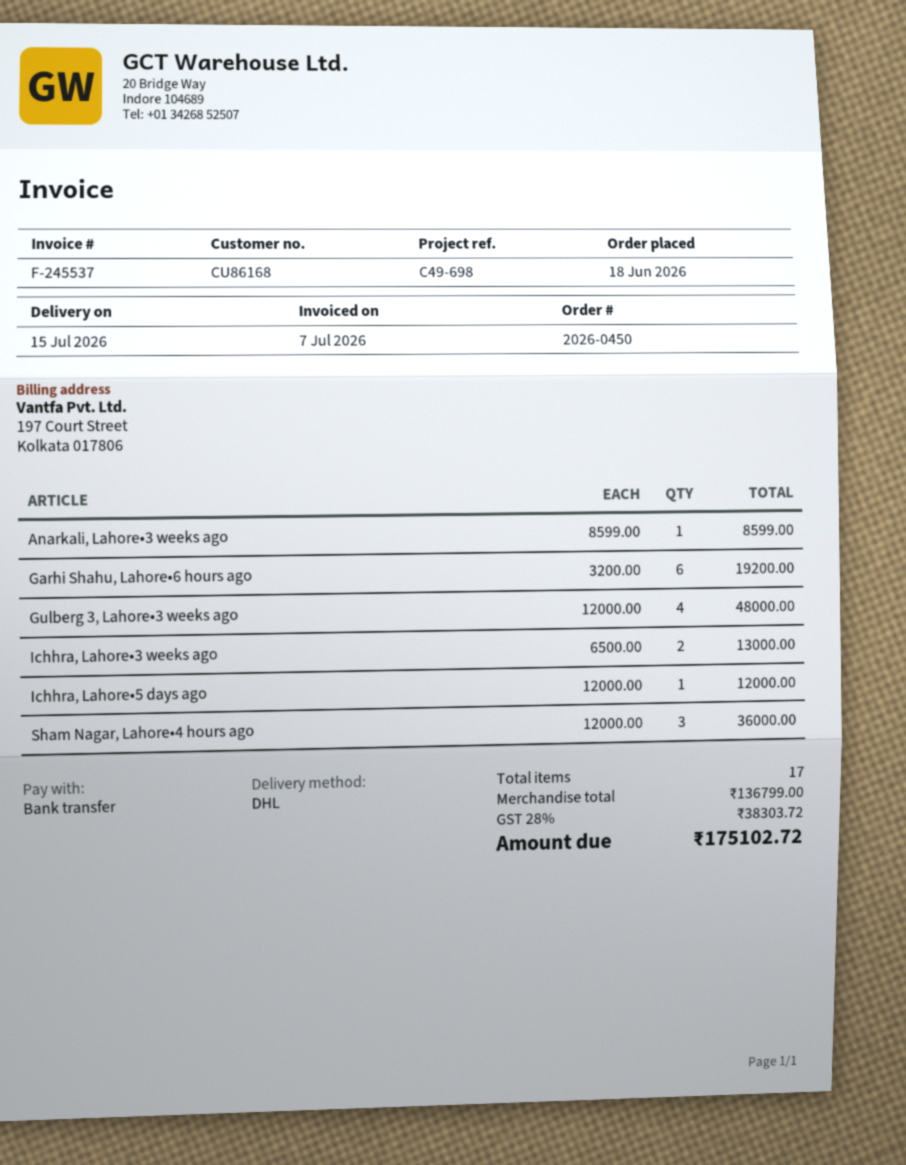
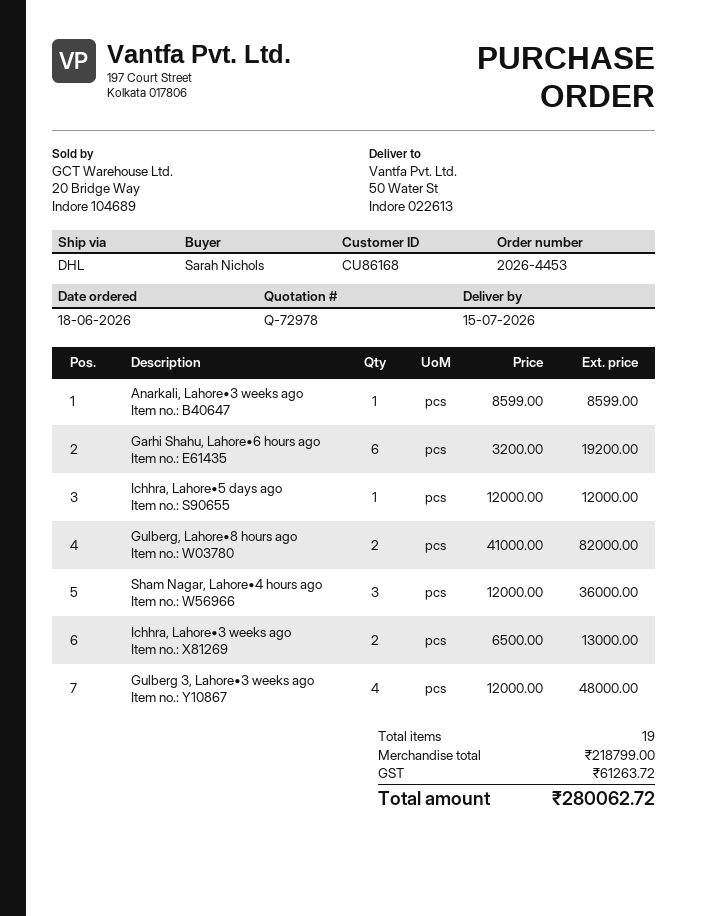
order number: 2026-0450 -> 2026-4453
Gulberg, Lahore•8 hours ago: none -> 2 x 41000.00 = 82000.00
total quantity: 17 -> 19
subtotal: 136799.00 -> 218799.00
tax: 38303.72 -> 61263.72
total: 175102.72 -> 280062.72

